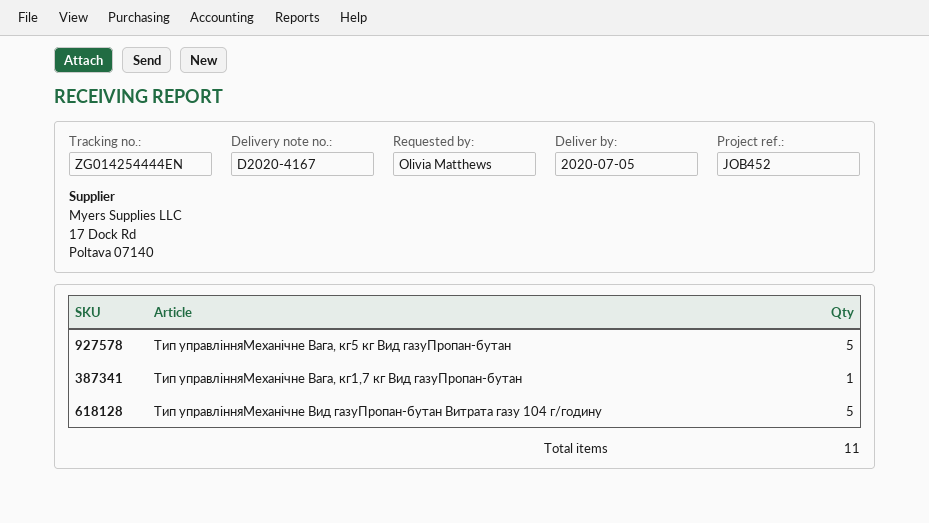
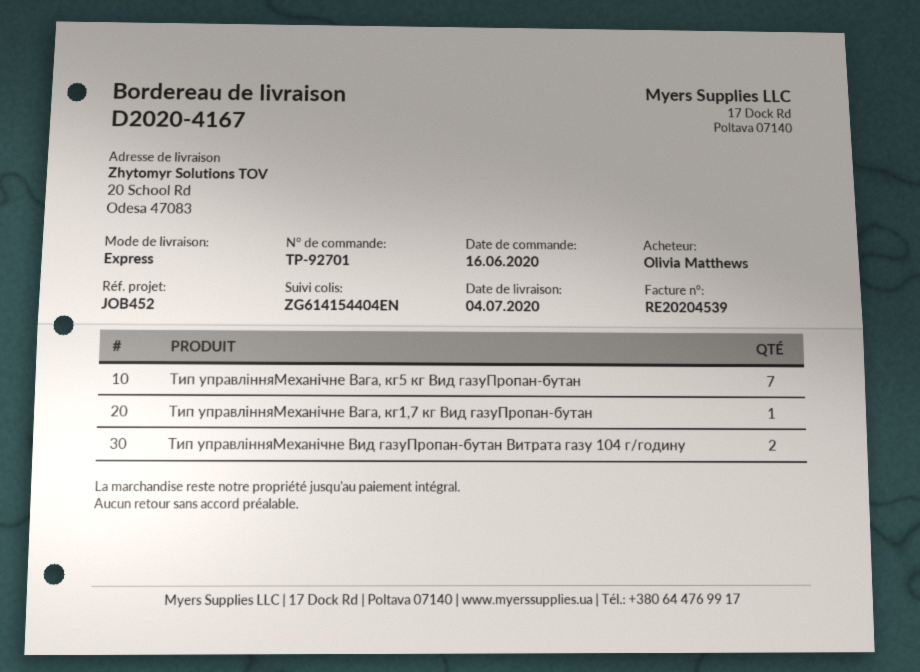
delivery date: 2020-07-05 -> 2020-07-04
tracking number: ZG014254444EN -> ZG614154404EN
Тип управлінняМеханічне Вага, кг5 кг Вид газуПропан-бутан: 5 -> 7
Тип управлінняМеханічне Вид газуПропан-бутан Витрата газу 104 г/годину: 5 -> 2

